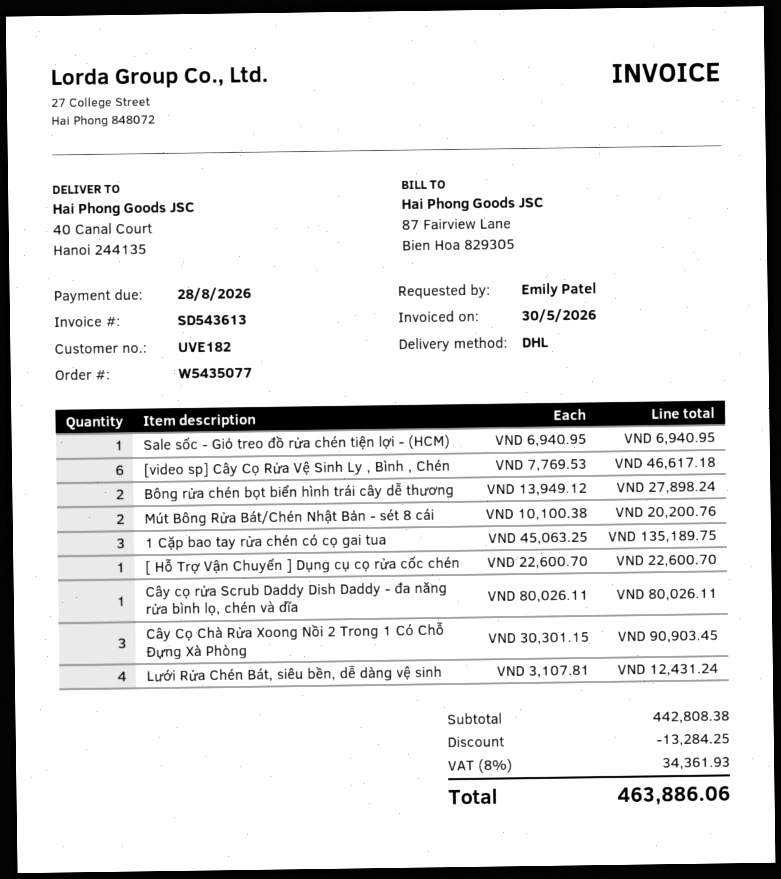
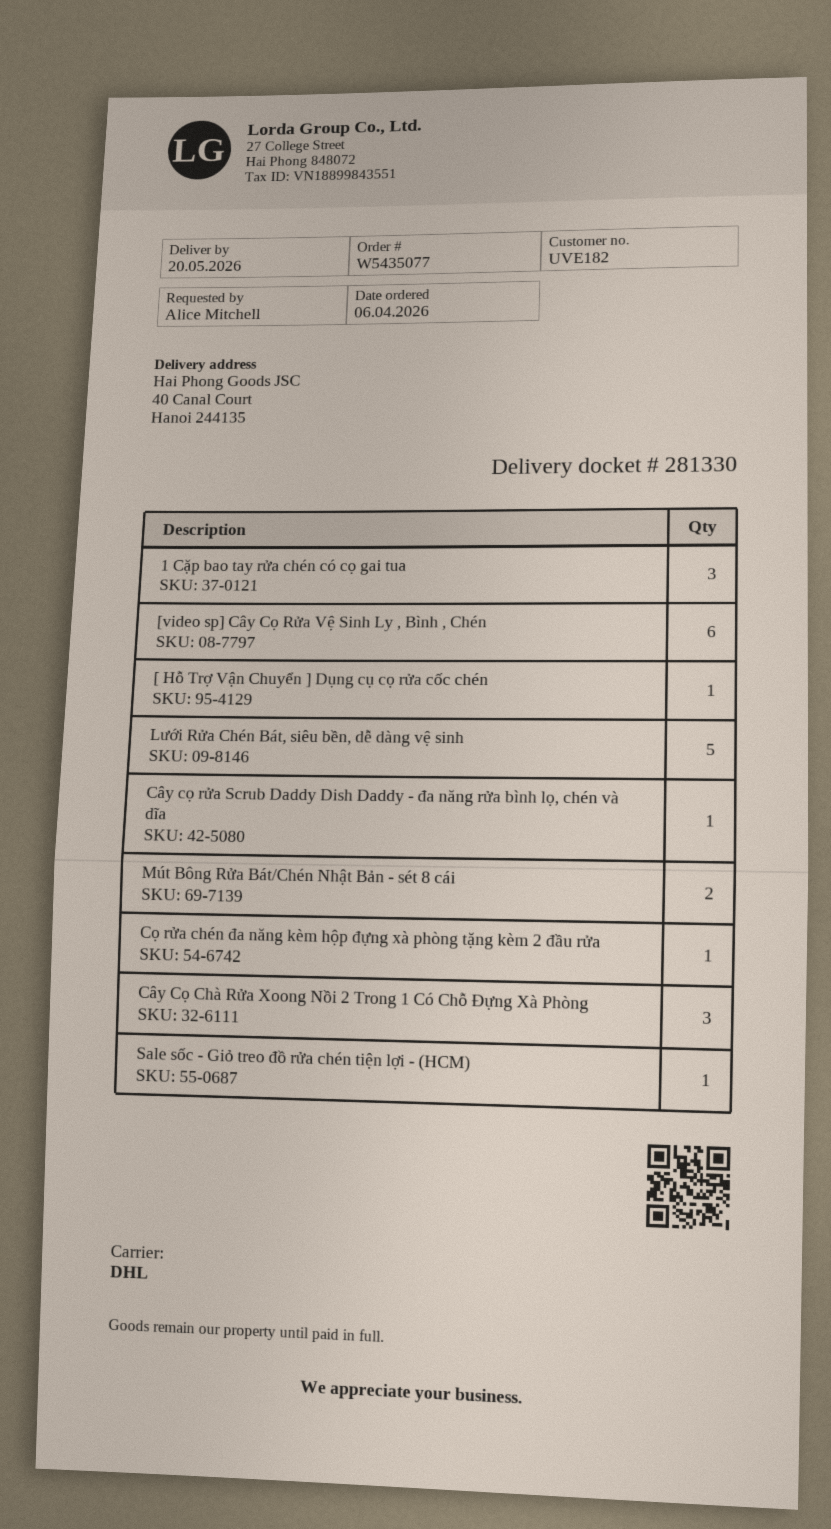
ordered by: Emily Patel -> Alice Mitchell
Bông rửa chén bọt biển hình trái cây dễ thương: 2 -> none
Lưới Rửa Chén Bát, siêu bền, dễ dàng vệ sinh: 4 -> 5
Cọ rửa chén đa năng kèm hộp đựng xà phòng tặng kèm 2 đầu rửa: none -> 1

